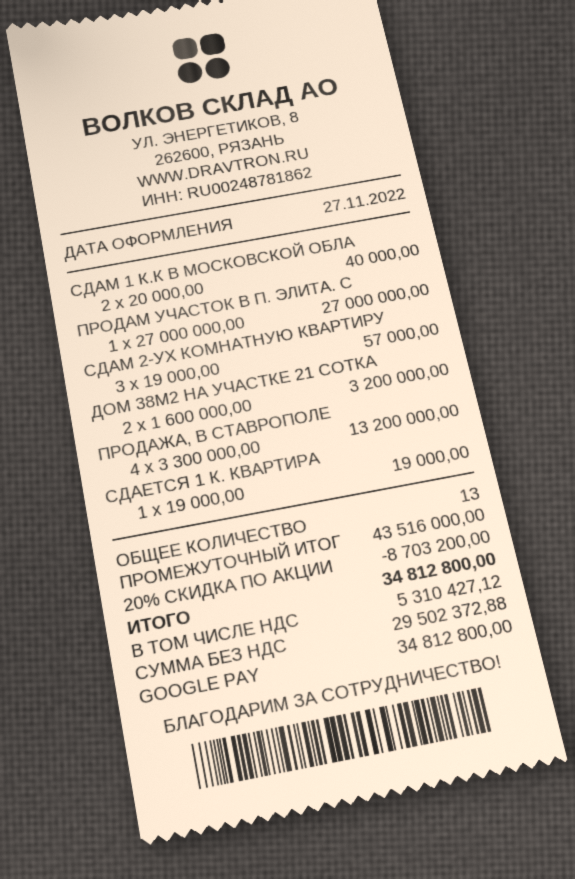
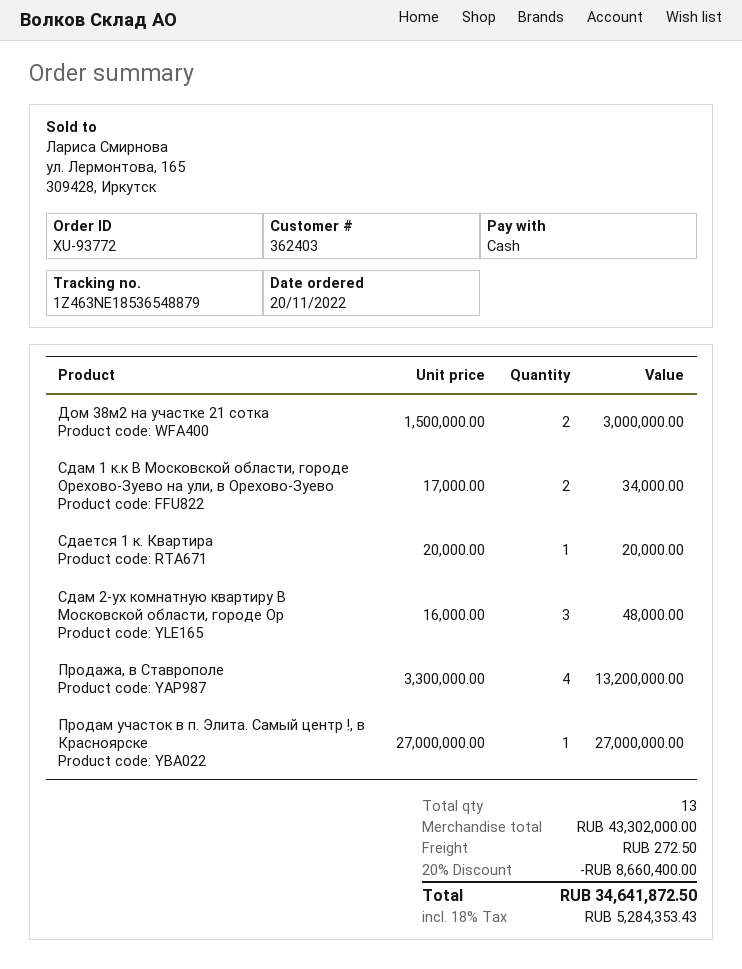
order date: 2022-11-27 -> 2022-11-20
payment method: Google Pay -> cash
СДАМ 1 К.К В МОСКОВСКОЙ ОБЛА: 2 x 20000.00 = 40000.00 -> 2 x 17000.00 = 34000.00
СДАМ 2-УХ КОМНАТНУЮ КВАРТИРУ: 3 x 19000.00 = 57000.00 -> 3 x 16000.00 = 48000.00
ДОМ 38М2 НА УЧАСТКЕ 21 СОТКА: 2 x 1600000.00 = 3200000.00 -> 2 x 1500000.00 = 3000000.00
СДАЕТСЯ 1 К. КВАРТИРА: 1 x 19000.00 = 19000.00 -> 1 x 20000.00 = 20000.00
subtotal: 43516000.00 -> 43302000.00
discount: 20% = 8703200.00 -> 20% = 8660400.00
shipping: none -> 272.50
tax: 5310427.12 -> 5284353.43
total: 34812800.00 -> 34641872.50

